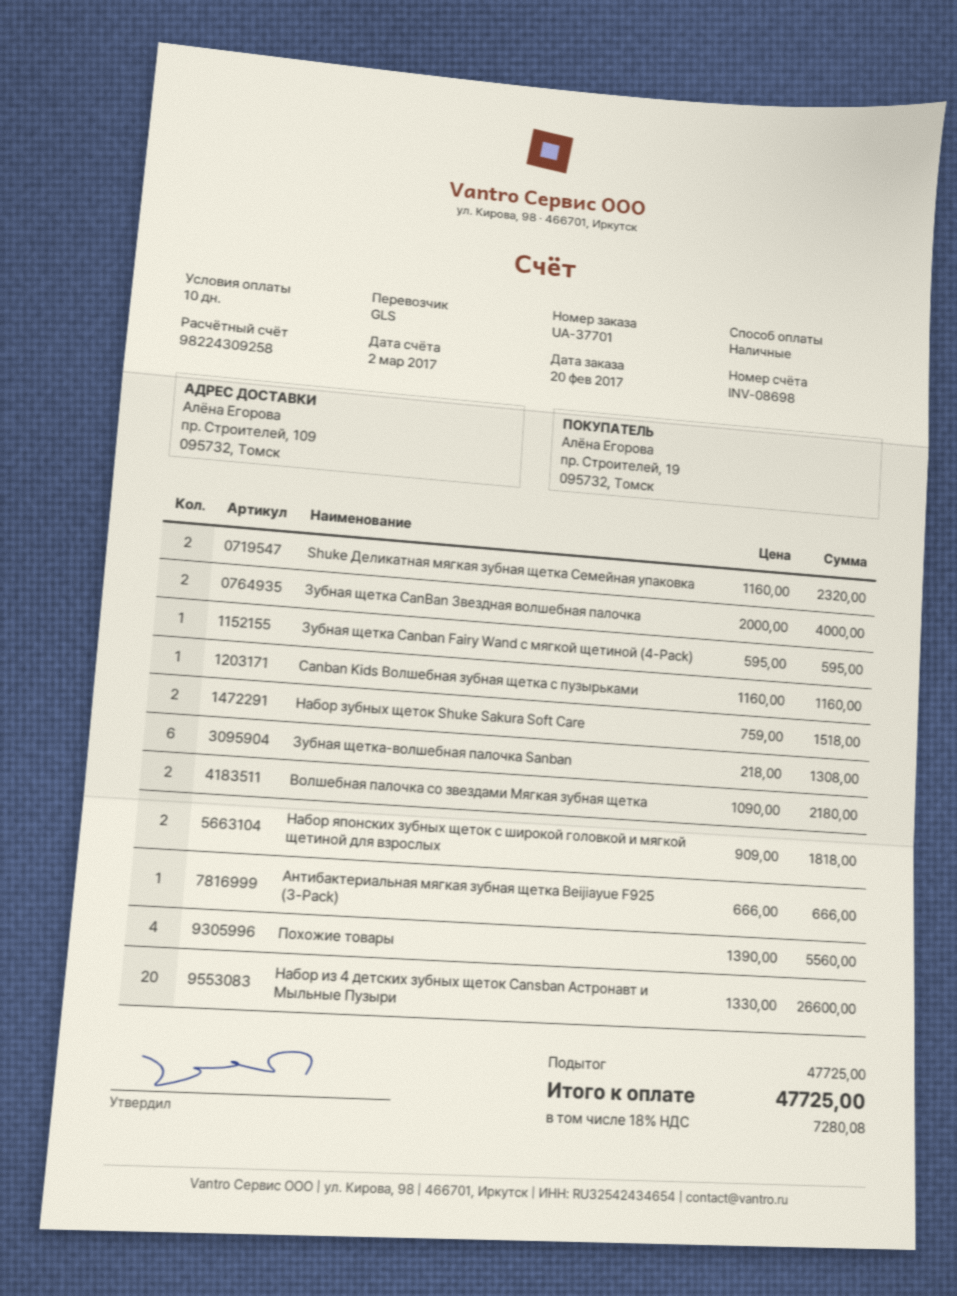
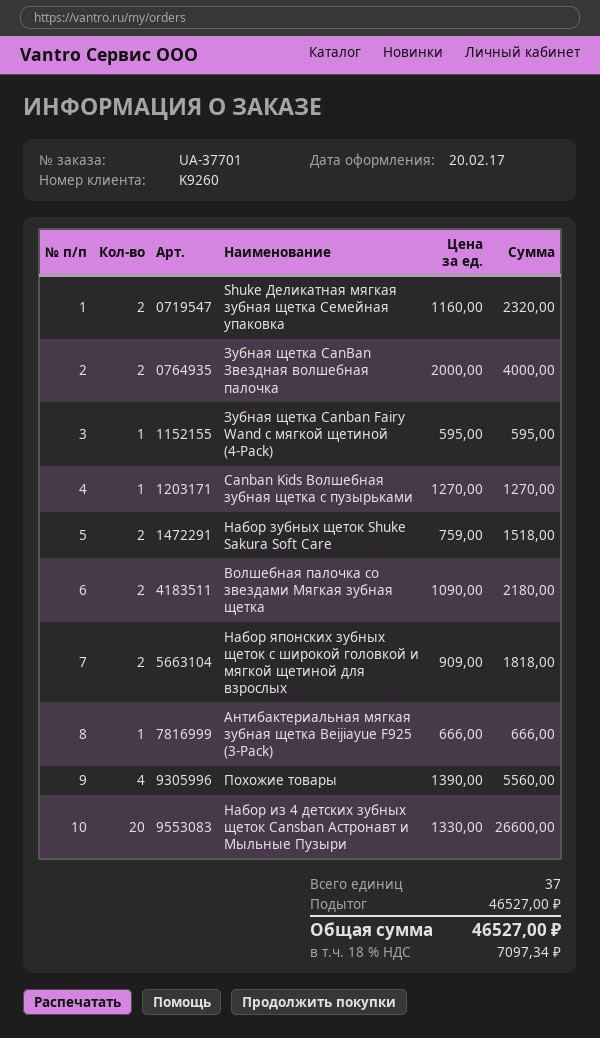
Canban Kids Волшебная зубная щетка с пузырьками: 1 x 1160.00 = 1160.00 -> 1 x 1270.00 = 1270.00
Зубная щетка-волшебная палочка Sanban: 6 x 218.00 = 1308.00 -> none
subtotal: 47725.00 -> 46527.00
tax: 18% = 7280.08 -> 18% = 7097.34
total: 47725.00 -> 46527.00

